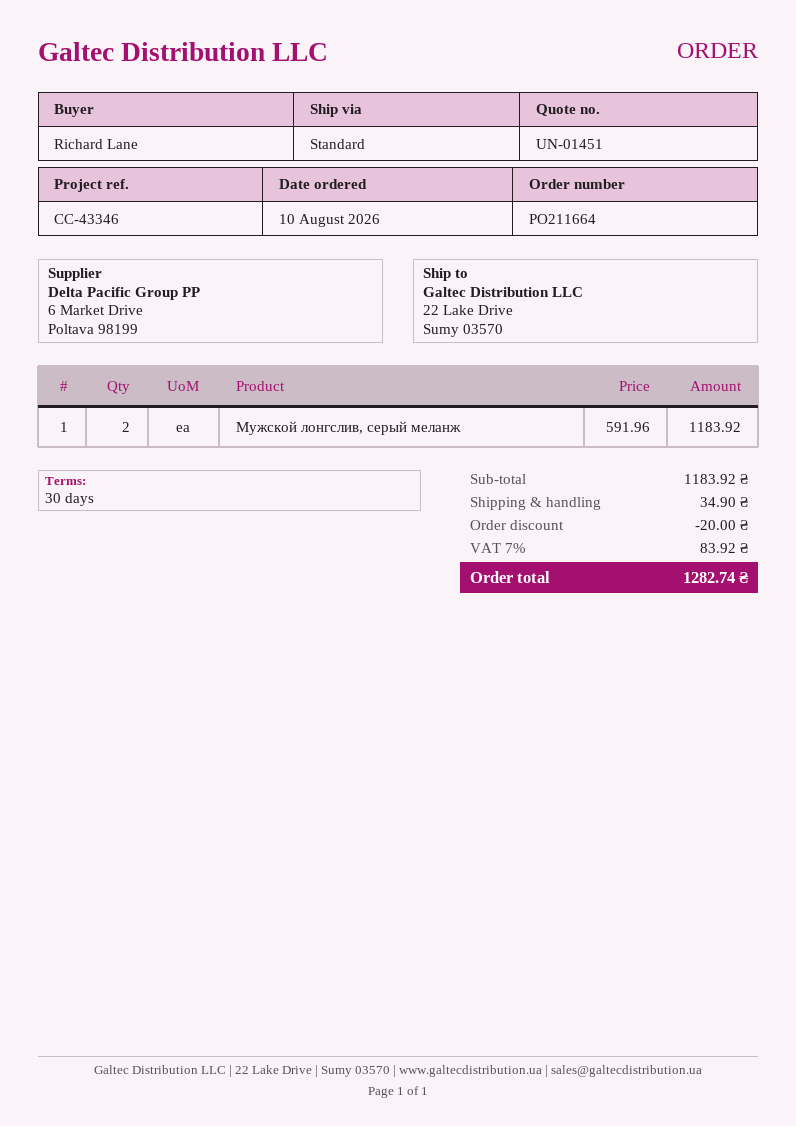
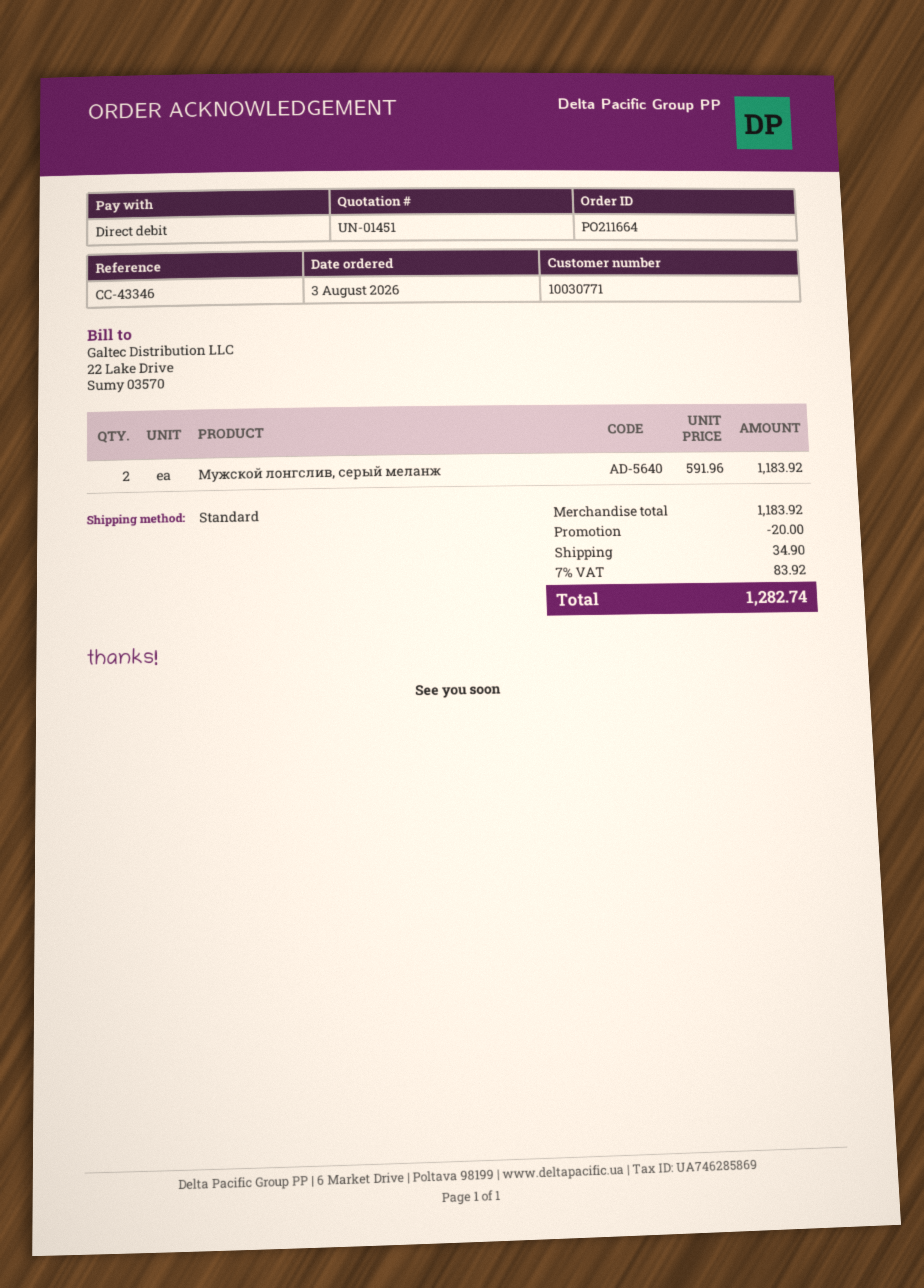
order date: 2026-08-10 -> 2026-08-03

